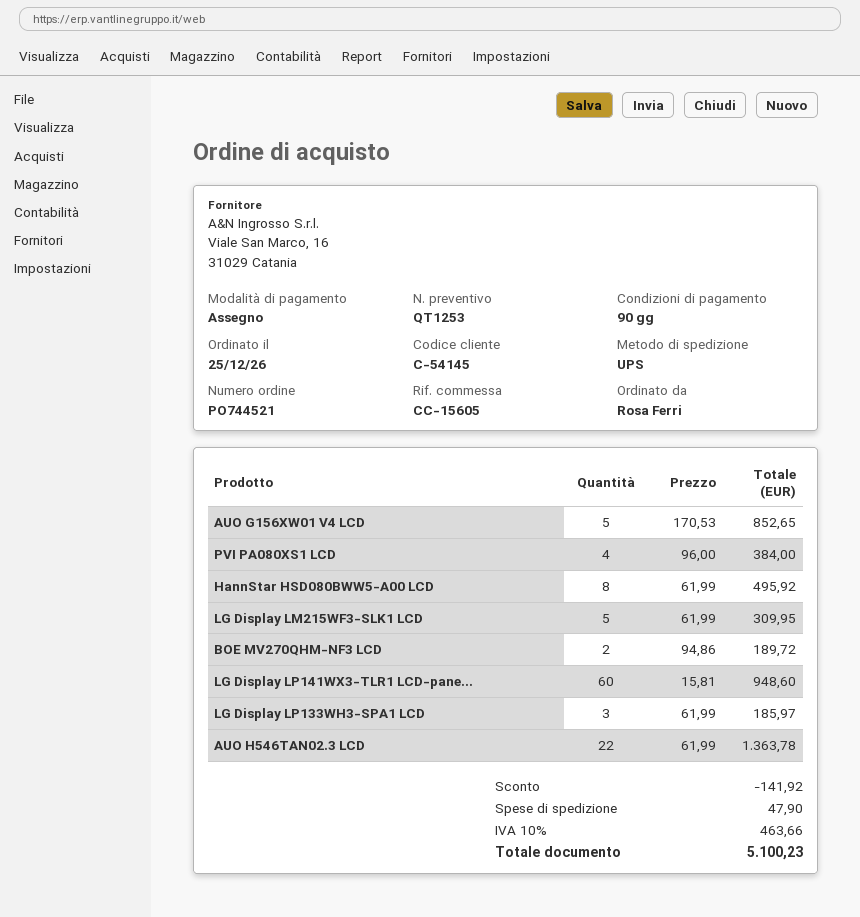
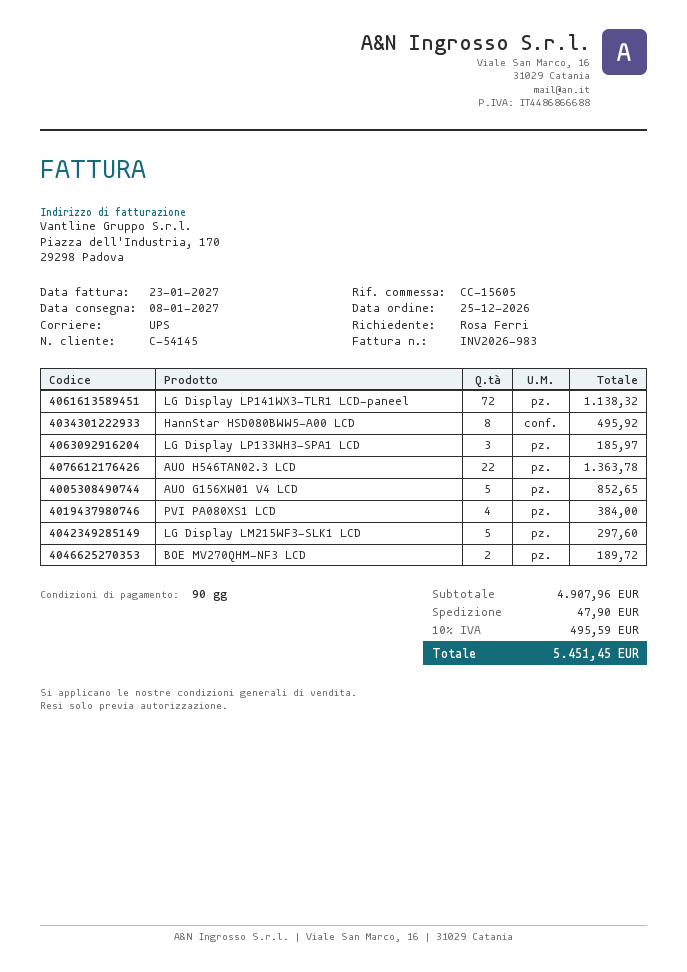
LG Display LM215WF3-SLK1 LCD: 5 for 309.95 -> 5 for 297.60
LG Display LP141WX3-TLR1 LCD-pane...: 60 for 948.60 -> 72 for 1138.32
discount: 141.92 -> none
tax: 10% = 463.66 -> 10% = 495.59
total: 5100.23 -> 5451.45

